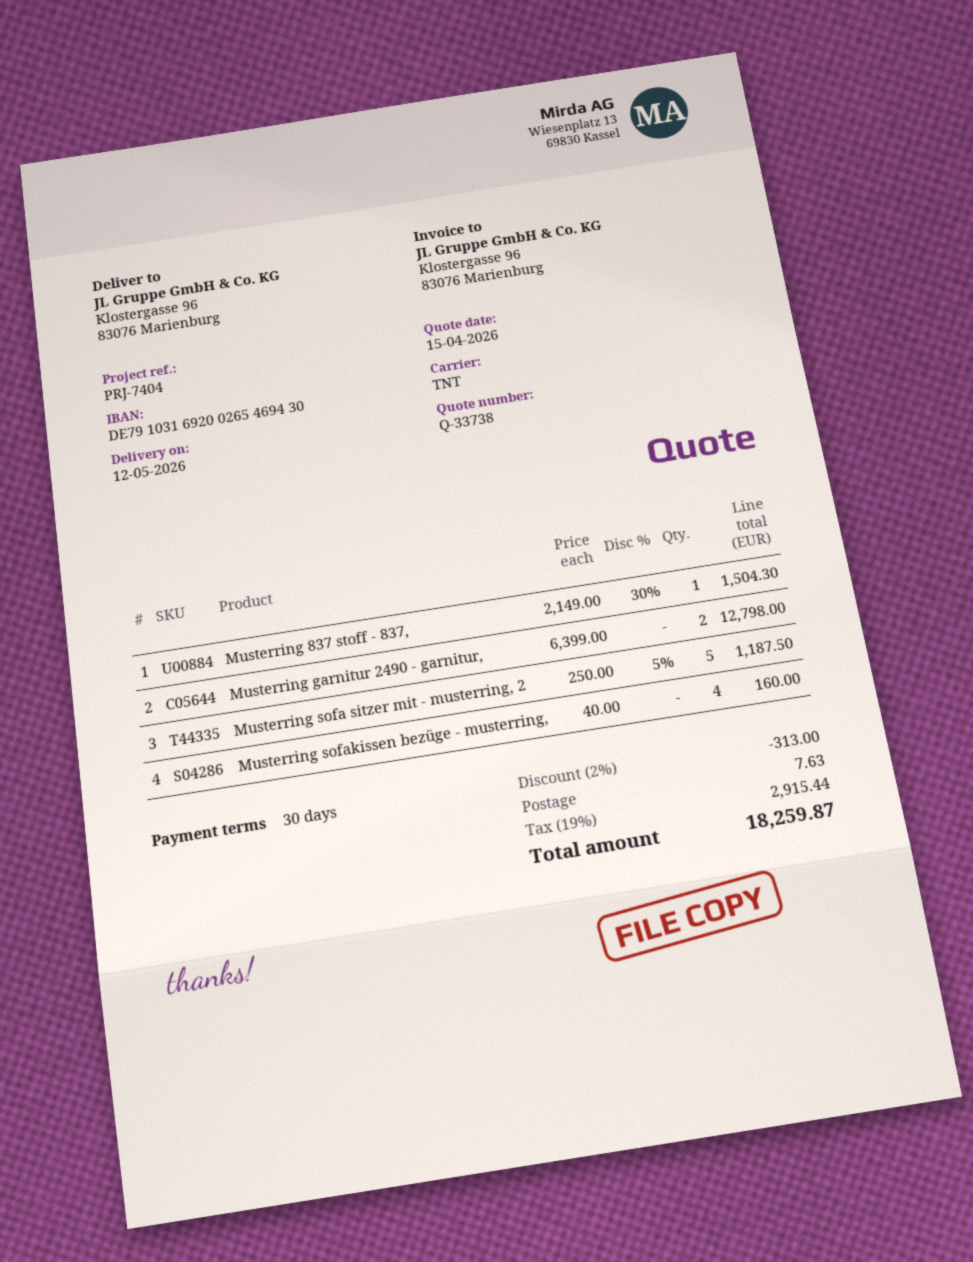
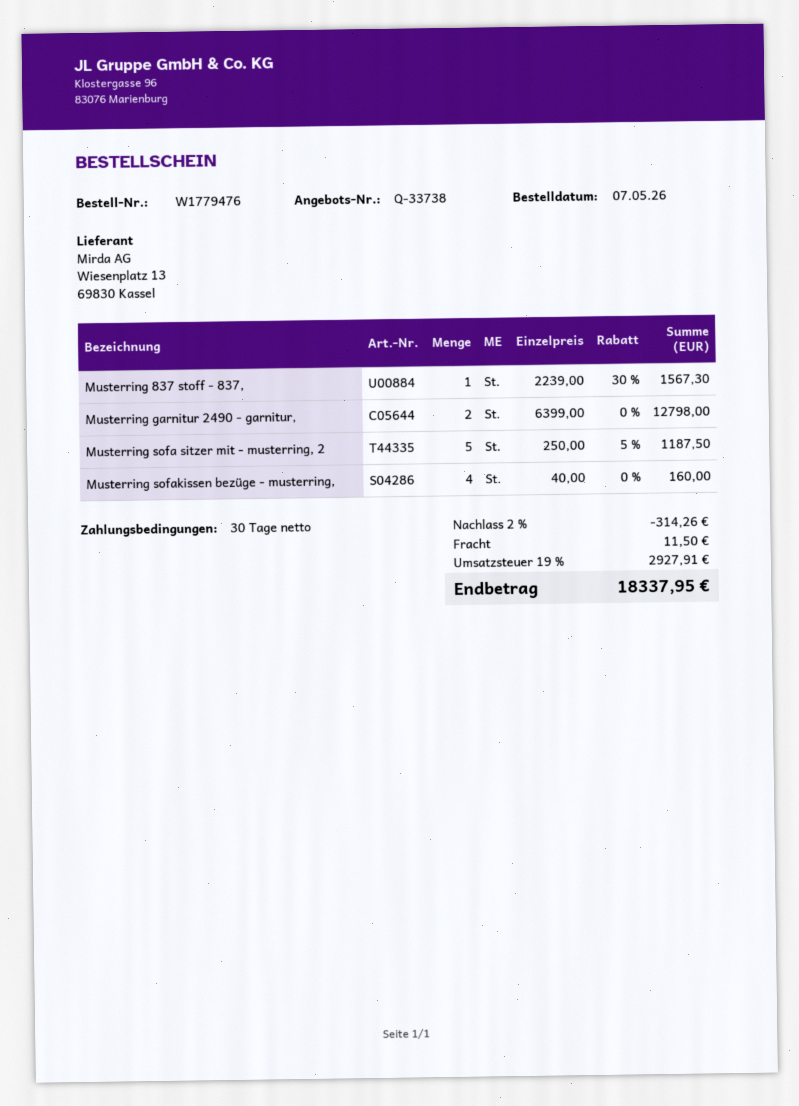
Musterring 837 stoff - 837,: 1 x 2149.00 - 30% = 1504.30 -> 1 x 2239.00 - 30% = 1567.30
discount: 2% = 313.00 -> 2% = 314.26
shipping: 7.63 -> 11.50
tax: 19% = 2915.44 -> 19% = 2927.91
total: 18259.87 -> 18337.95

